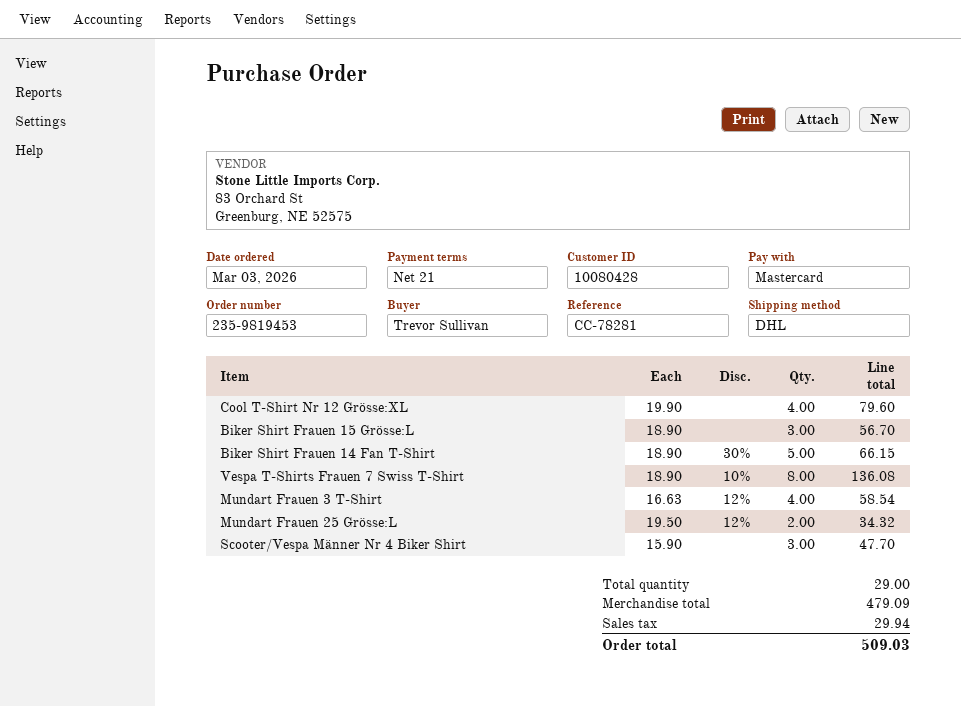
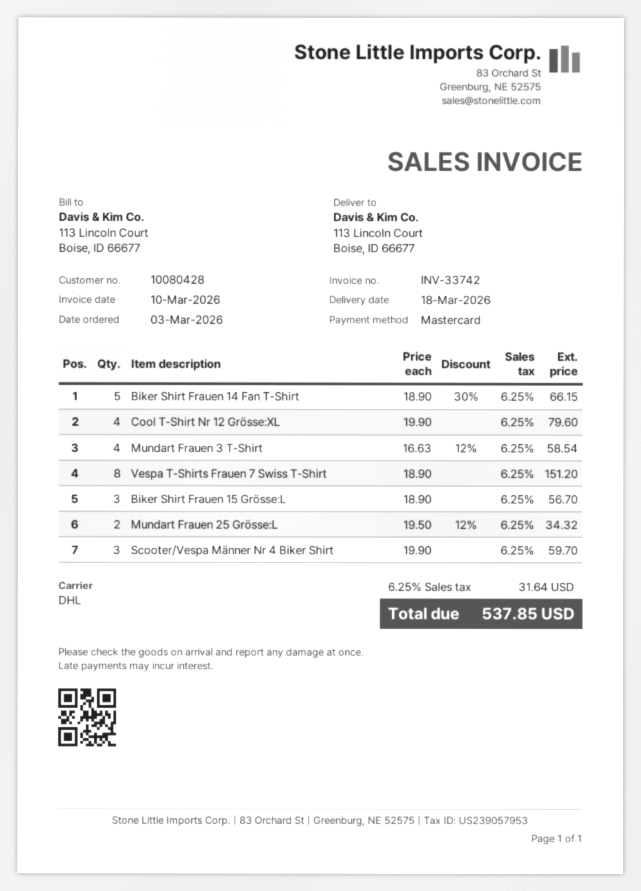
Vespa T-Shirts Frauen 7 Swiss T-Shirt: 8 x 18.90 - 10% = 136.08 -> 8 x 18.90 = 151.20
Scooter/Vespa Männer Nr 4 Biker Shirt: 3 x 15.90 = 47.70 -> 3 x 19.90 = 59.70
tax: 29.94 -> 31.64
total: 509.03 -> 537.85

